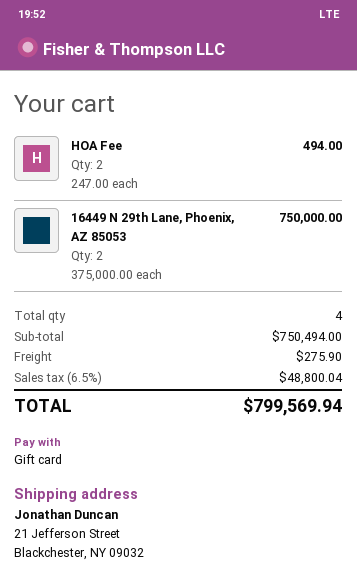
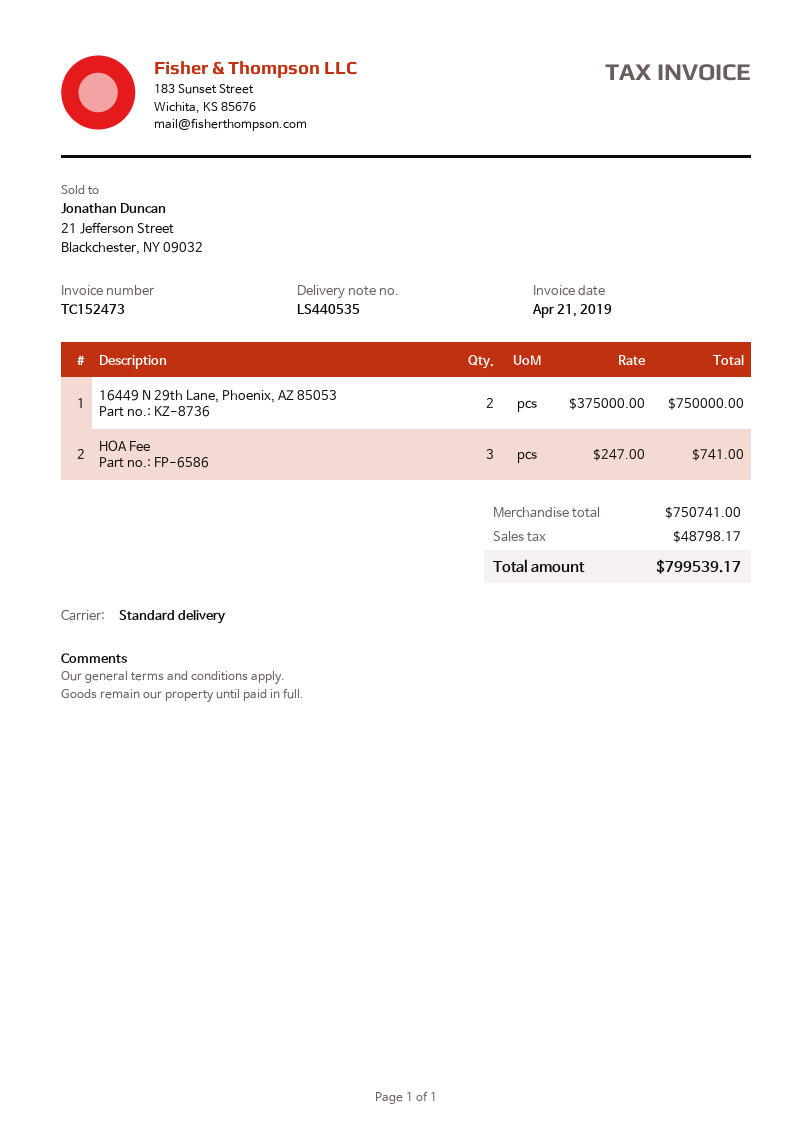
HOA Fee: 2 x 247.00 = 494.00 -> 3 x 247.00 = 741.00
subtotal: 750494.00 -> 750741.00
shipping: 275.90 -> none
tax: 48800.04 -> 48798.17
total: 799569.94 -> 799539.17

